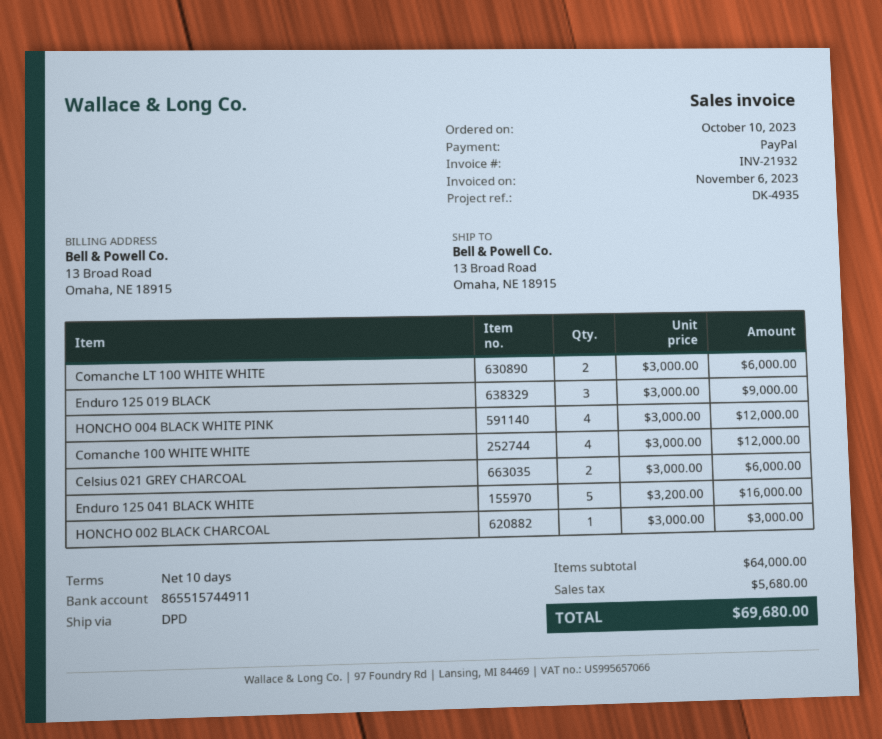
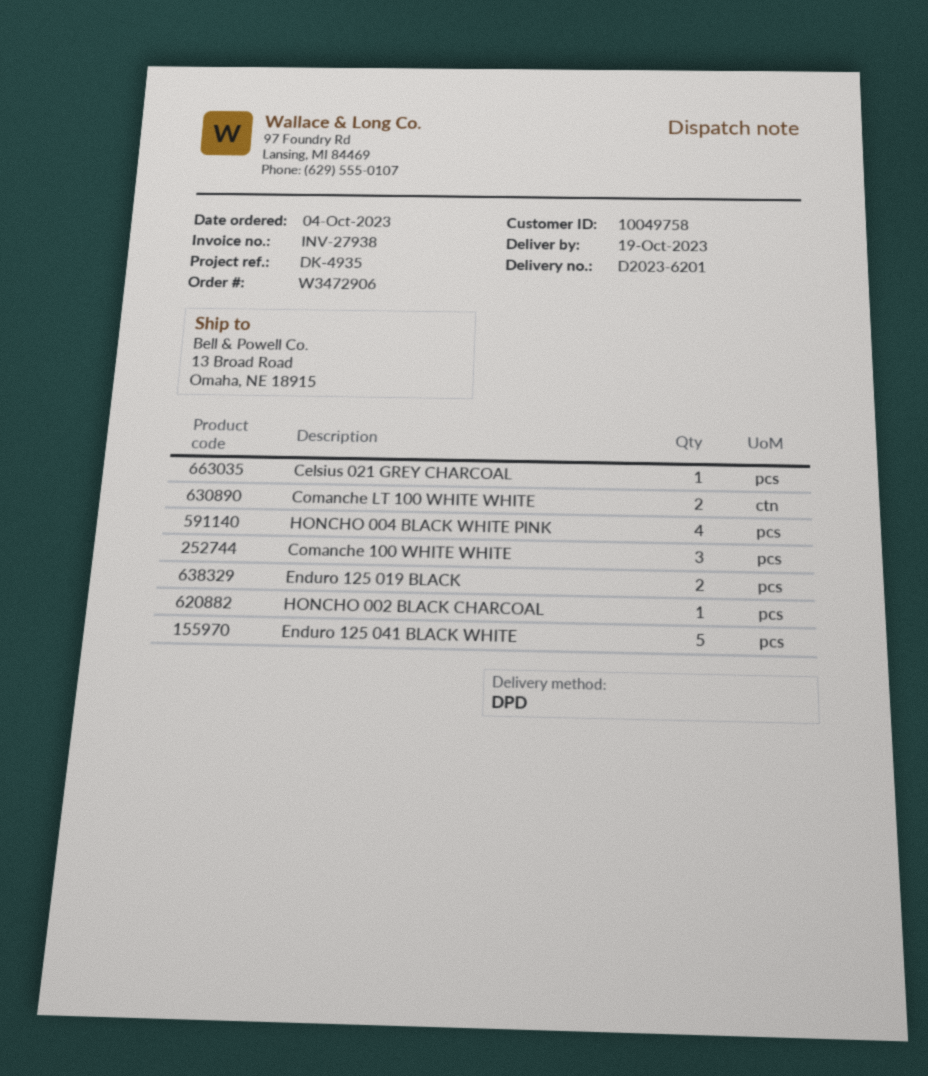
order date: 2023-10-10 -> 2023-10-04
invoice number: INV-21932 -> INV-27938
Enduro 125 019 BLACK: 3 -> 2
Comanche 100 WHITE WHITE: 4 -> 3
Celsius 021 GREY CHARCOAL: 2 -> 1

